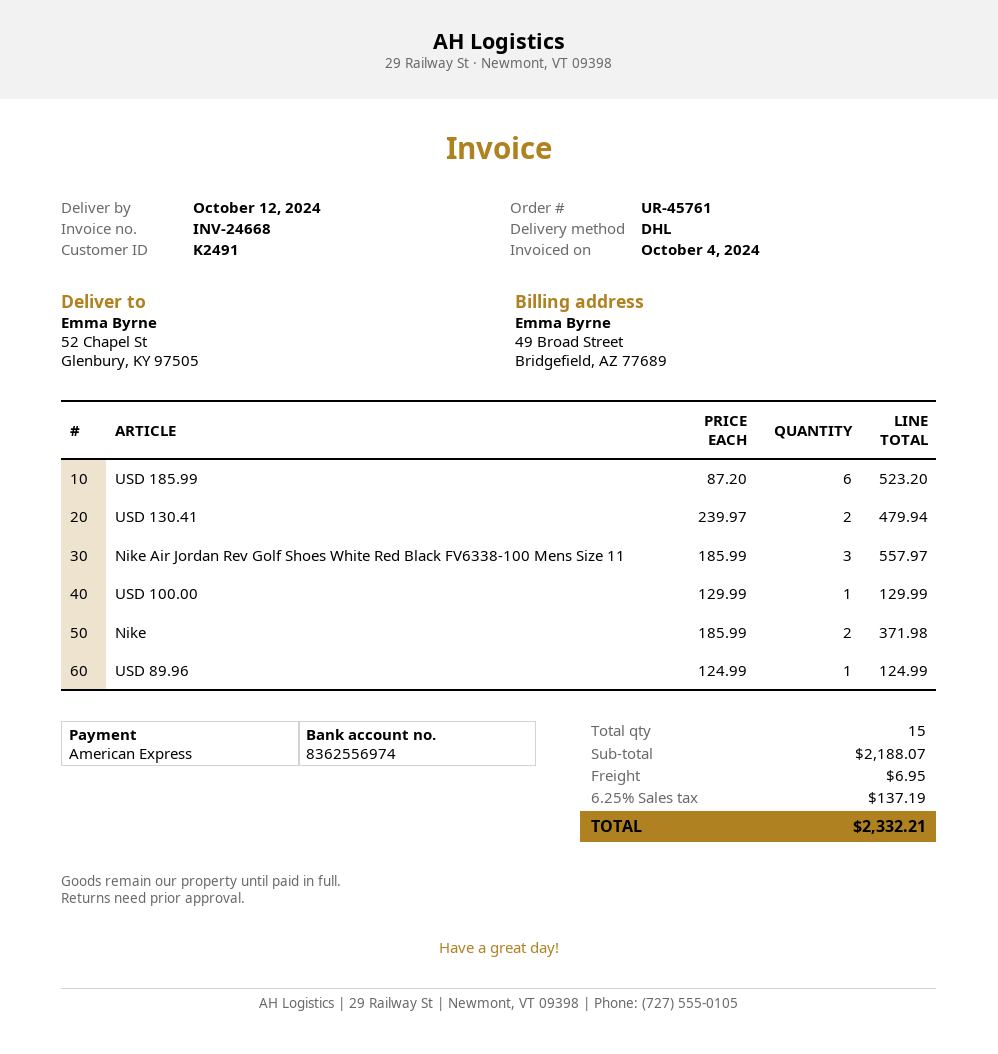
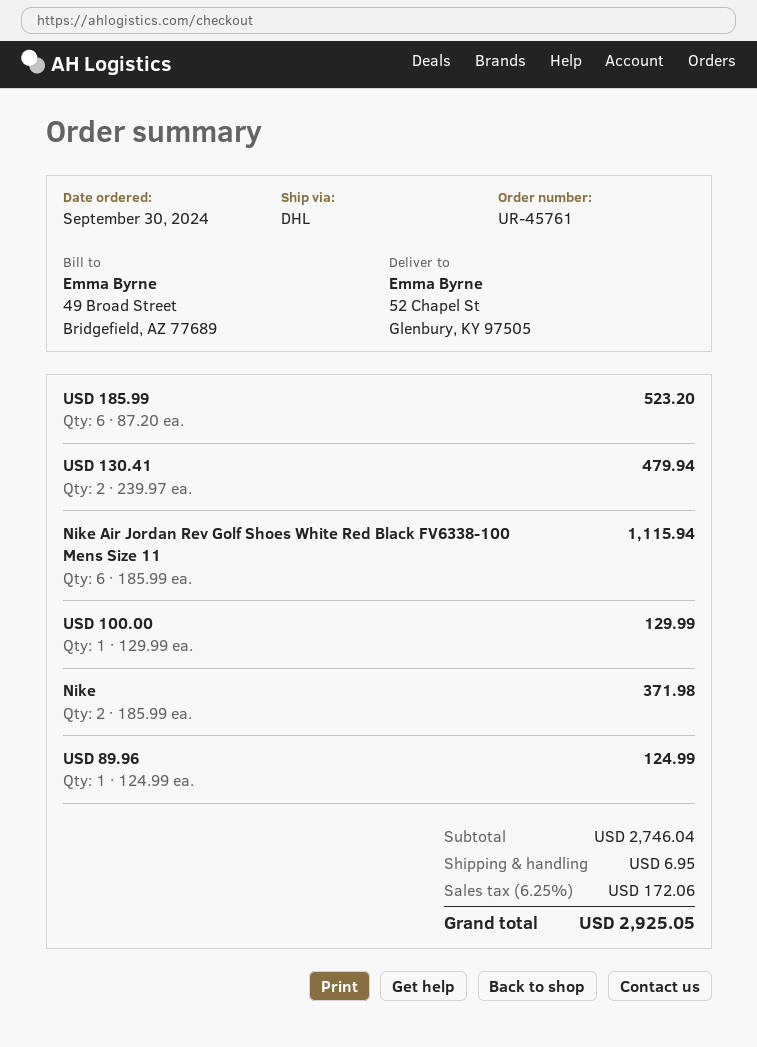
Nike Air Jordan Rev Golf Shoes White Red Black FV6338-100 Mens Size 11: 3 x 185.99 = 557.97 -> 6 x 185.99 = 1115.94
subtotal: 2188.07 -> 2746.04
tax: 6.25% = 137.19 -> 6.25% = 172.06
total: 2332.21 -> 2925.05

